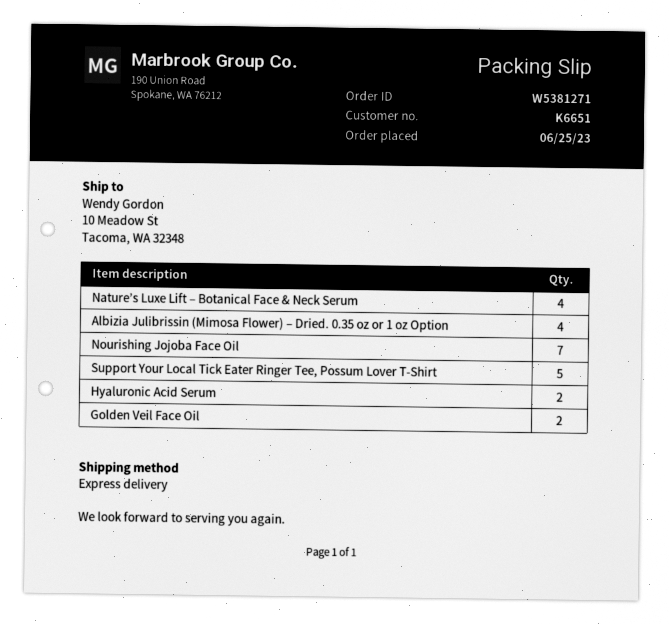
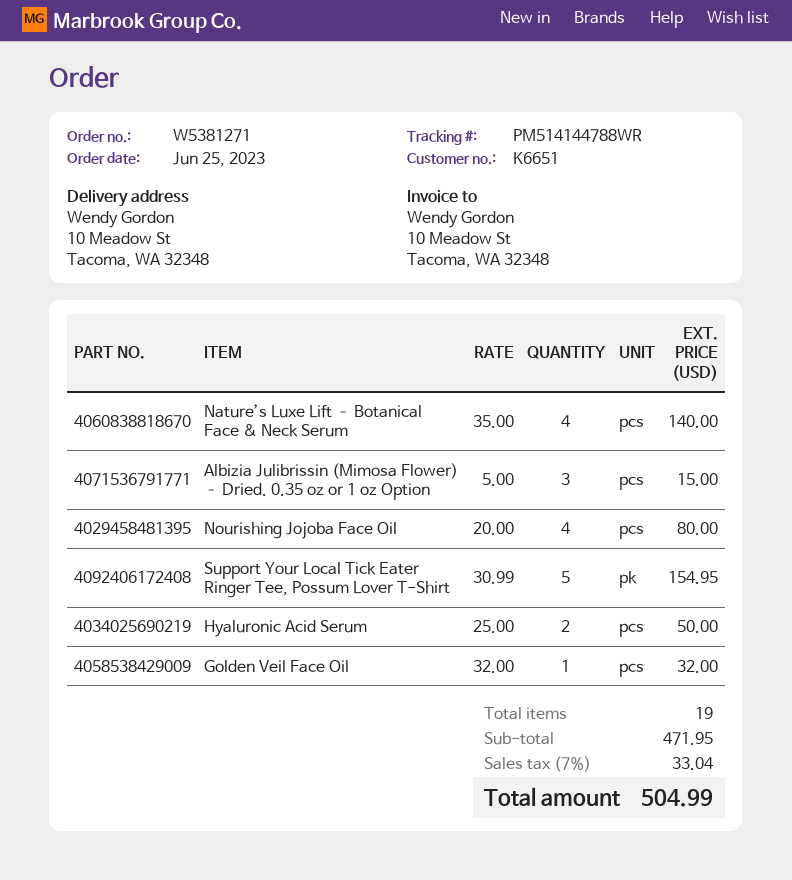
Albizia Julibrissin (Mimosa Flower) – Dried. 0.35 oz or 1 oz Option: 4 -> 3
Nourishing Jojoba Face Oil: 7 -> 4
Golden Veil Face Oil: 2 -> 1

